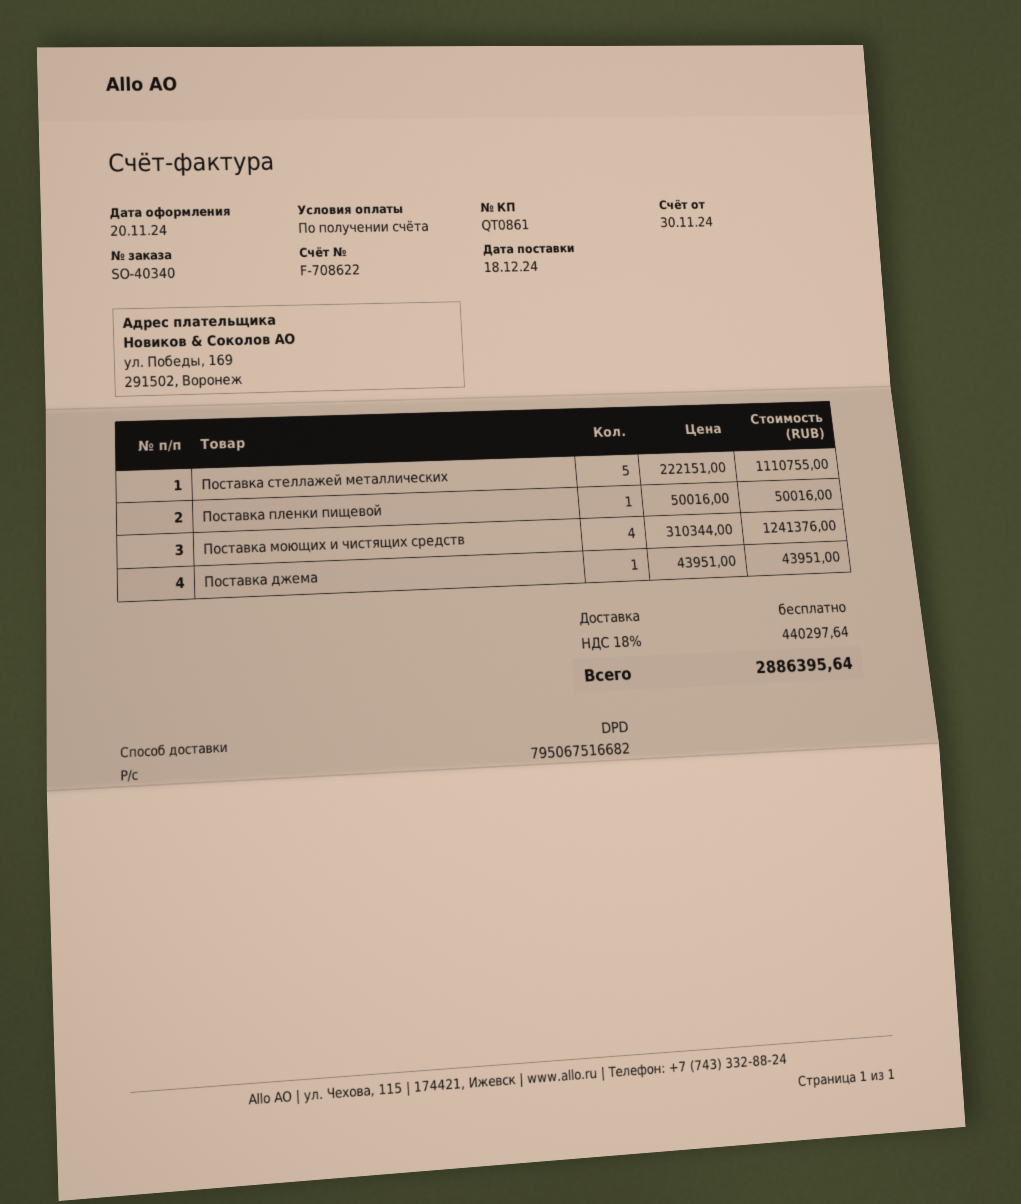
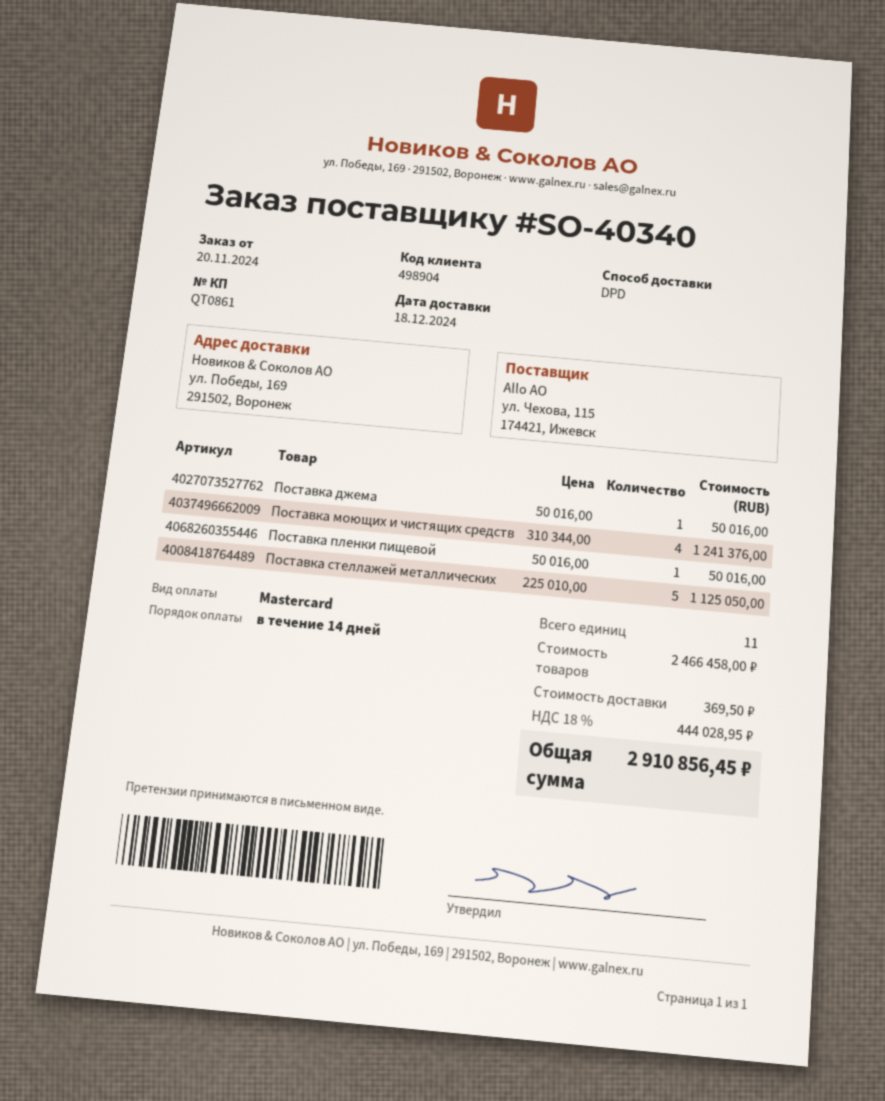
payment terms: on receipt -> 14 days
Поставка стеллажей металлических: 5 x 222151.00 = 1110755.00 -> 5 x 225010.00 = 1125050.00
Поставка джема: 1 x 43951.00 = 43951.00 -> 1 x 50016.00 = 50016.00
shipping: 0.00 -> 369.50
tax: 18% = 440297.64 -> 18% = 444028.95
total: 2886395.64 -> 2910856.45

